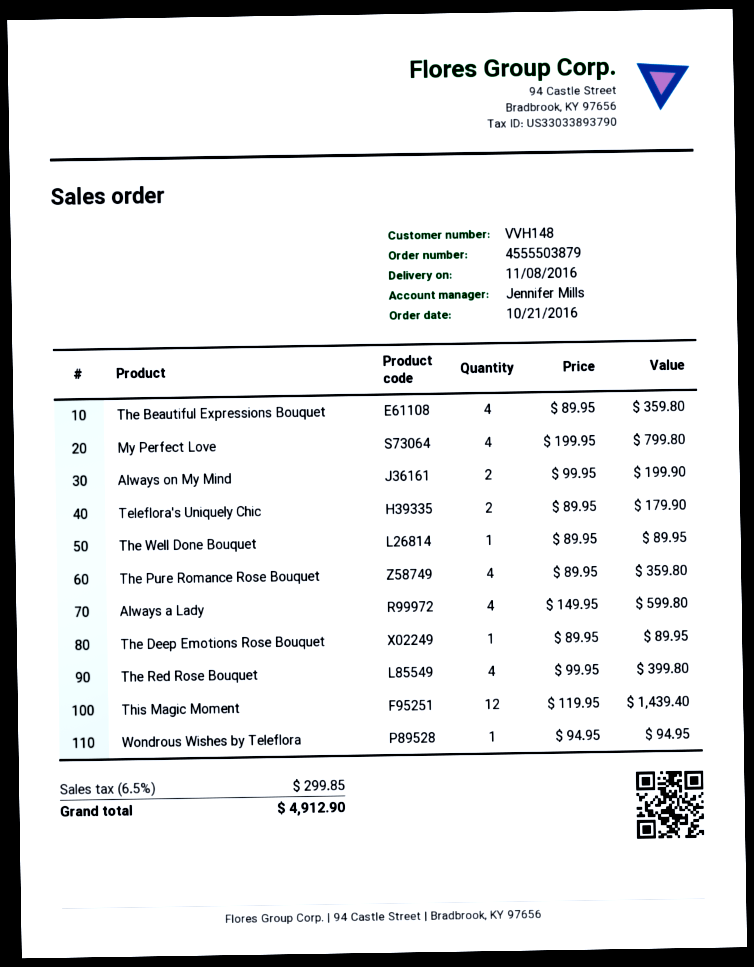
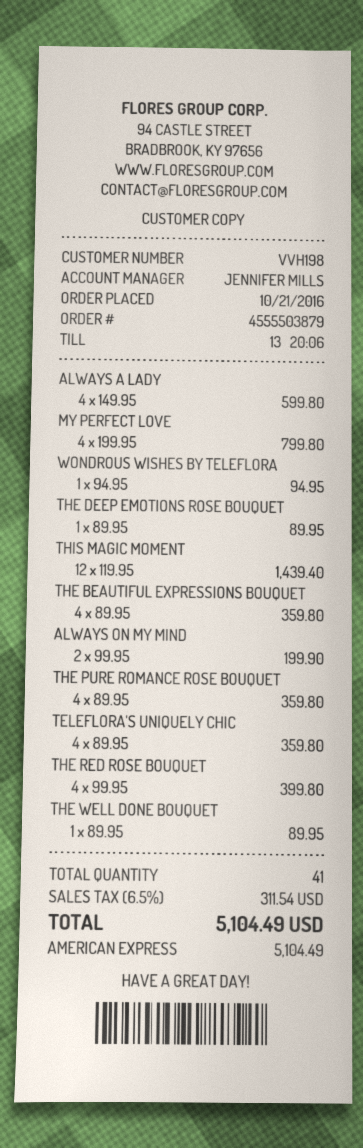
customer number: VVH148 -> VVH198
Teleflora's Uniquely Chic: 2 x 89.95 = 179.90 -> 4 x 89.95 = 359.80
tax: 6.5% = 299.85 -> 6.5% = 311.54
total: 4912.90 -> 5104.49

